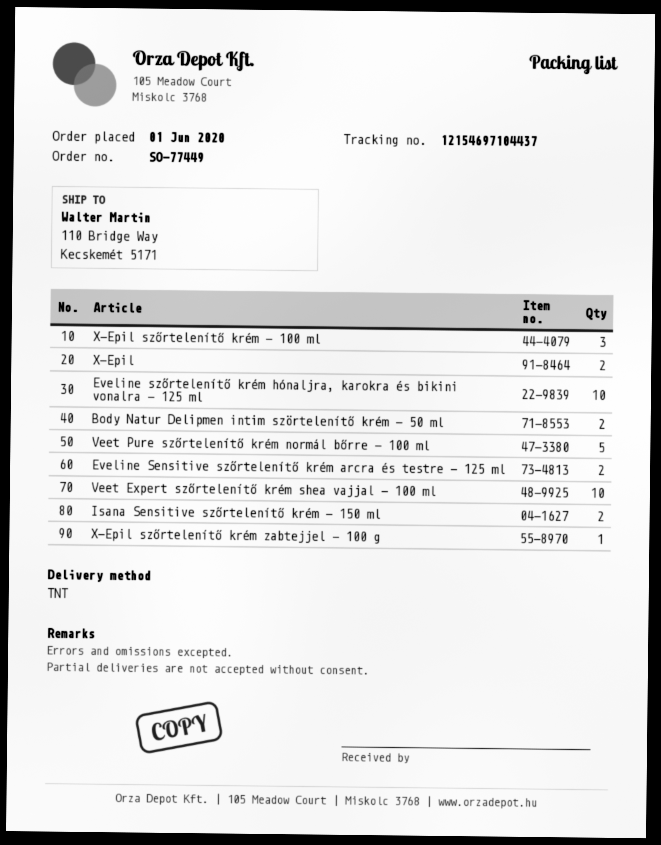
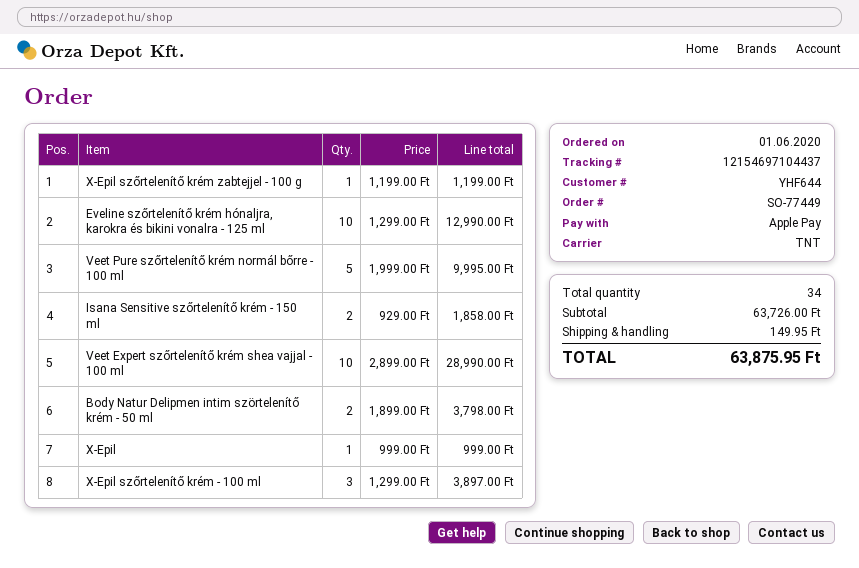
X-Epil: 2 -> 1
Eveline Sensitive szőrtelenítő krém arcra és testre - 125 ml: 2 -> none

